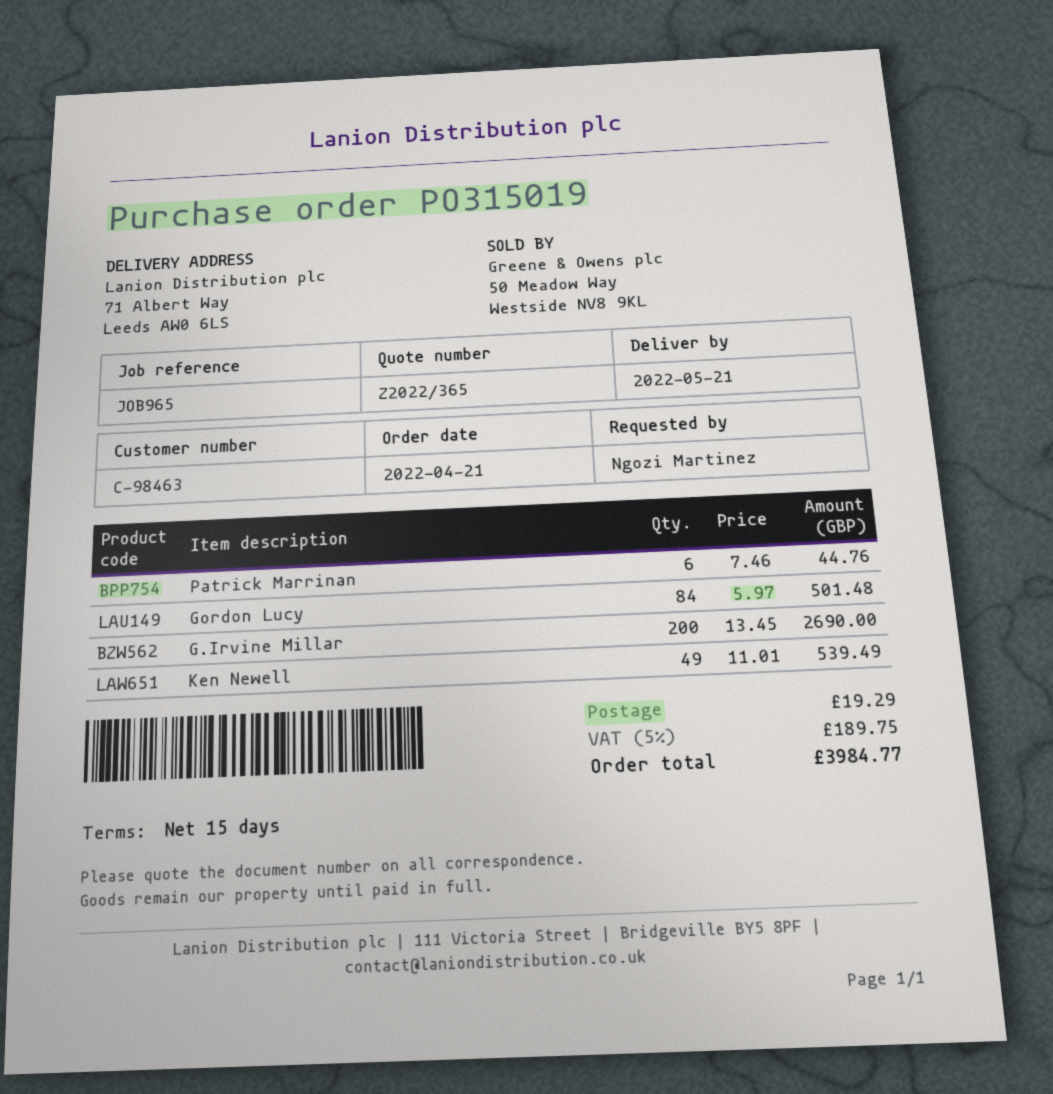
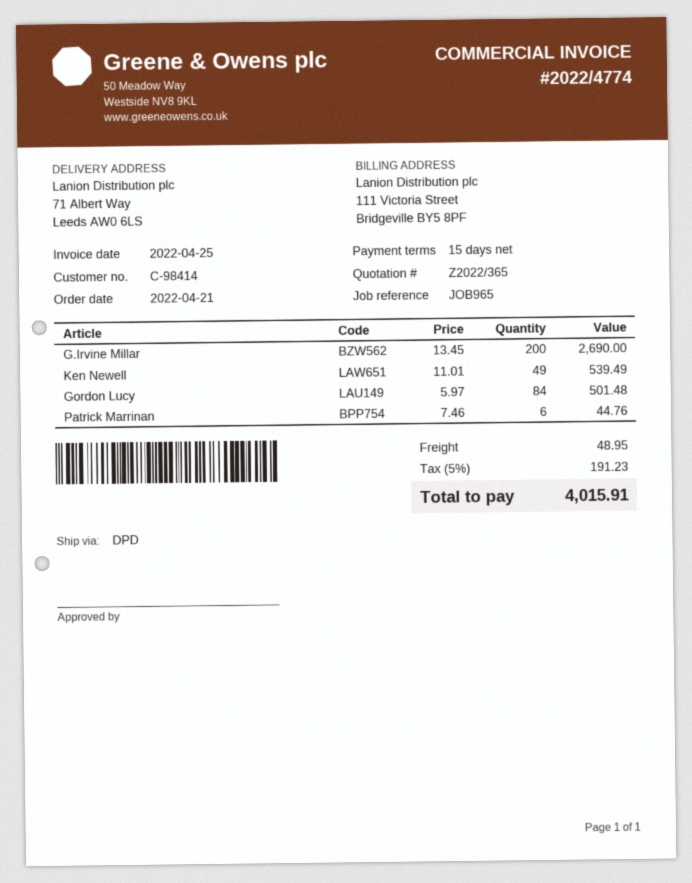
customer number: C-98463 -> C-98414
shipping: 19.29 -> 48.95
tax: 5% = 189.75 -> 5% = 191.23
total: 3984.77 -> 4015.91

